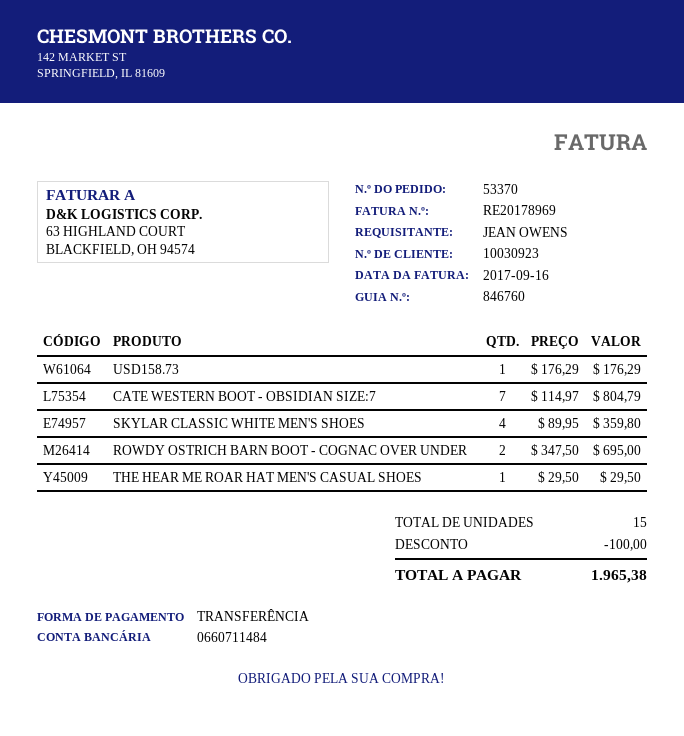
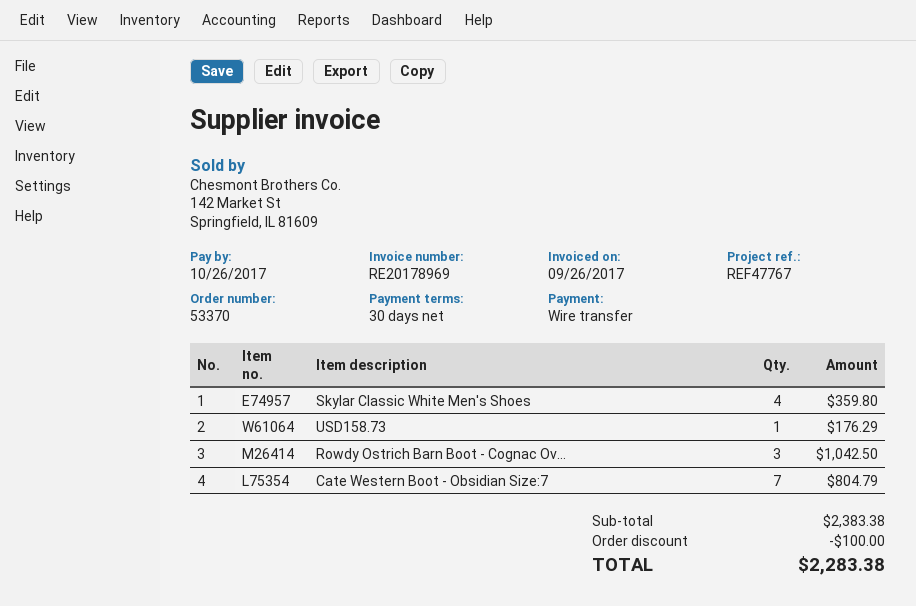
invoice date: 2017-09-16 -> 2017-09-26
ROWDY OSTRICH BARN BOOT - COGNAC OVER UNDER: 2 for 695.00 -> 3 for 1042.50
THE HEAR ME ROAR HAT MEN'S CASUAL SHOES: 1 for 29.50 -> none
total: 1965.38 -> 2283.38

